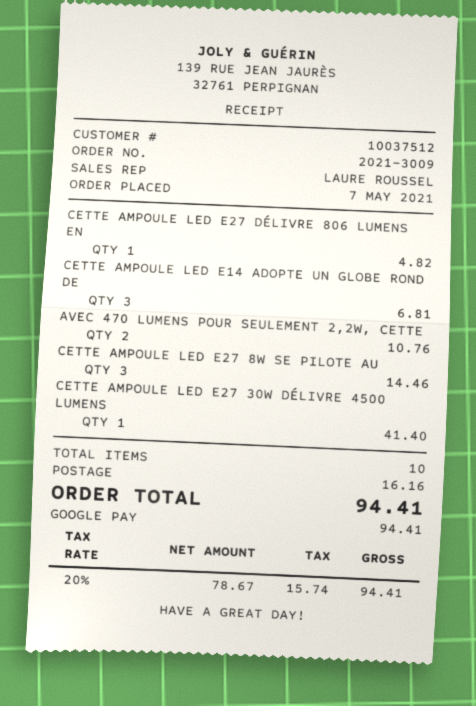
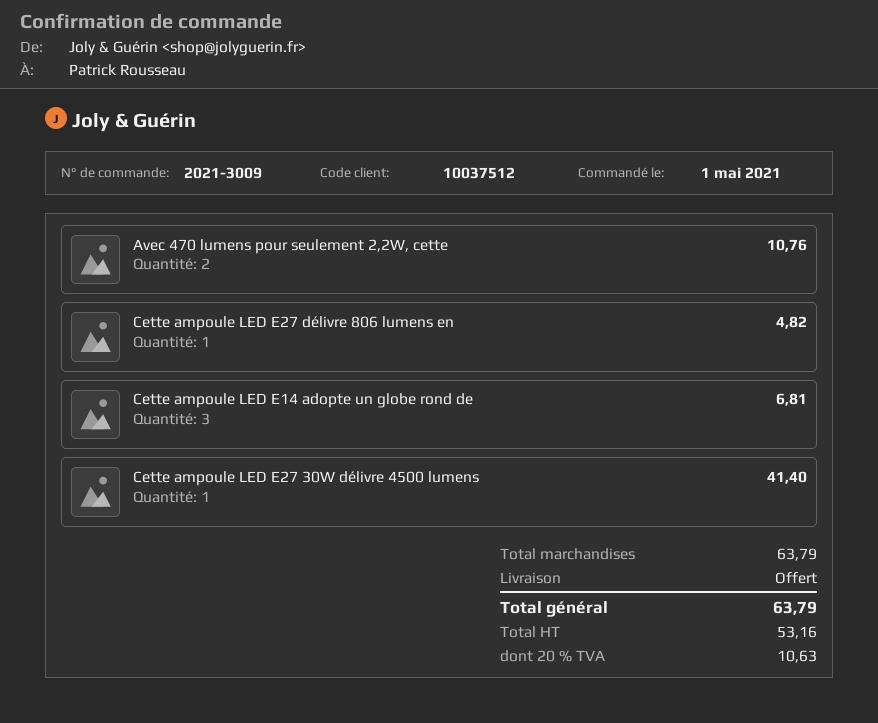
order date: 2021-05-07 -> 2021-05-01
CETTE AMPOULE LED E27 8W SE PILOTE AU: 3 for 14.46 -> none
shipping: 16.16 -> 0.00
net: 78.67 -> 53.16
tax: 20% = 15.74 -> 20% = 10.63
total: 94.41 -> 63.79

